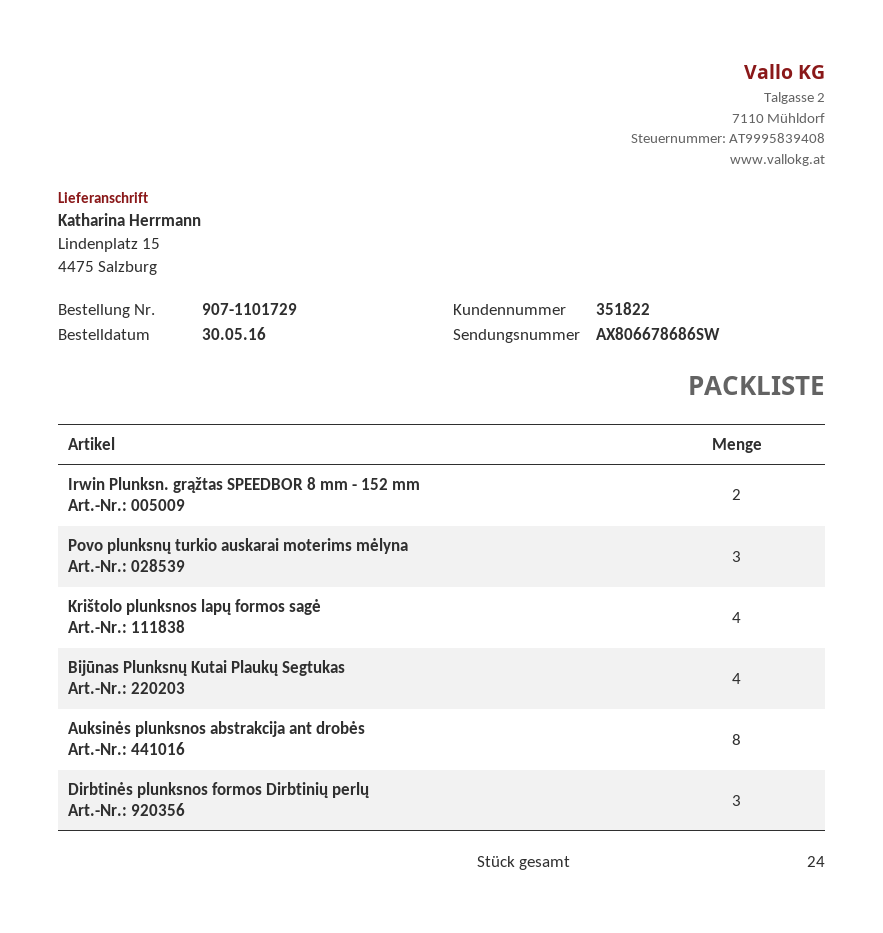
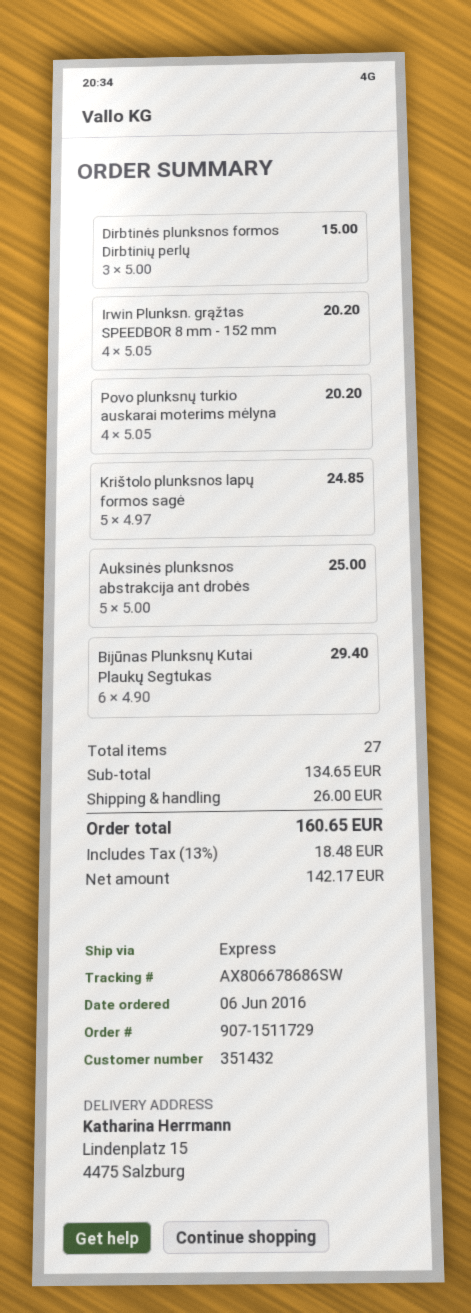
order number: 907-1101729 -> 907-1511729
order date: 2016-05-30 -> 2016-06-06
customer number: 351822 -> 351432
Irwin Plunksn. grąžtas SPEEDBOR 8 mm - 152 mm: 2 -> 4
Povo plunksnų turkio auskarai moterims mėlyna: 3 -> 4
Krištolo plunksnos lapų formos sagė: 4 -> 5
Bijūnas Plunksnų Kutai Plaukų Segtukas: 4 -> 6
Auksinės plunksnos abstrakcija ant drobės: 8 -> 5
total quantity: 24 -> 27

